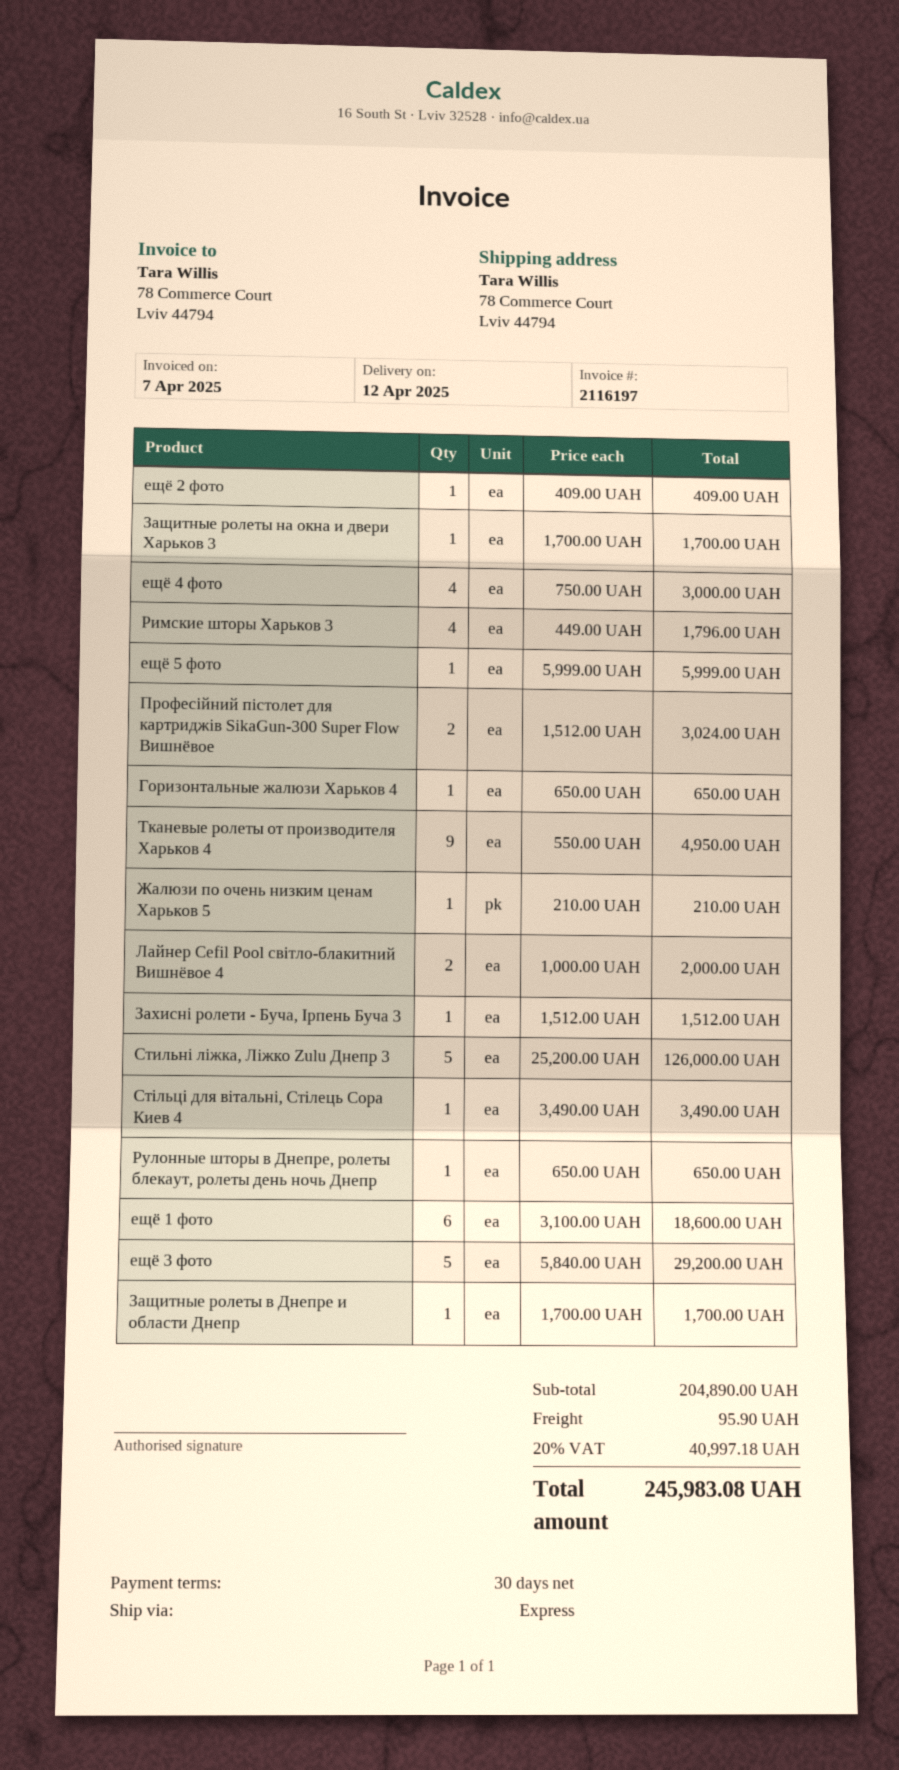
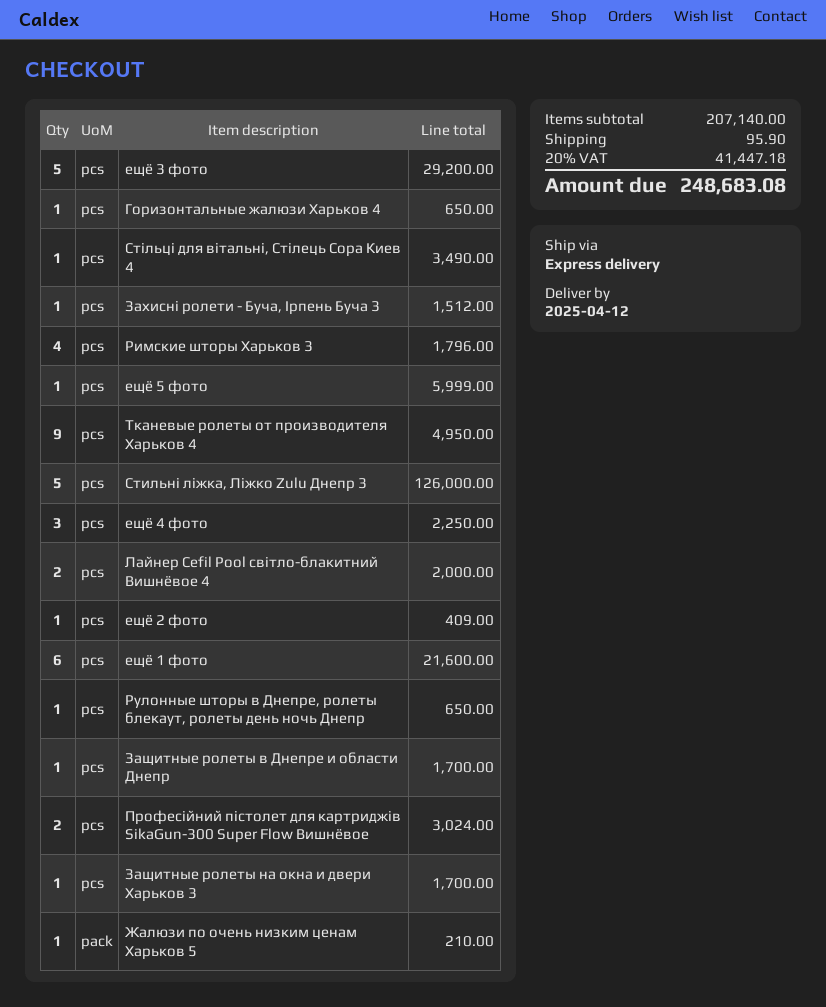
ещё 4 фото: 4 for 3000.00 -> 3 for 2250.00
ещё 1 фото: 6 for 18600.00 -> 6 for 21600.00
subtotal: 204890.00 -> 207140.00
tax: 20% = 40997.18 -> 20% = 41447.18
total: 245983.08 -> 248683.08

